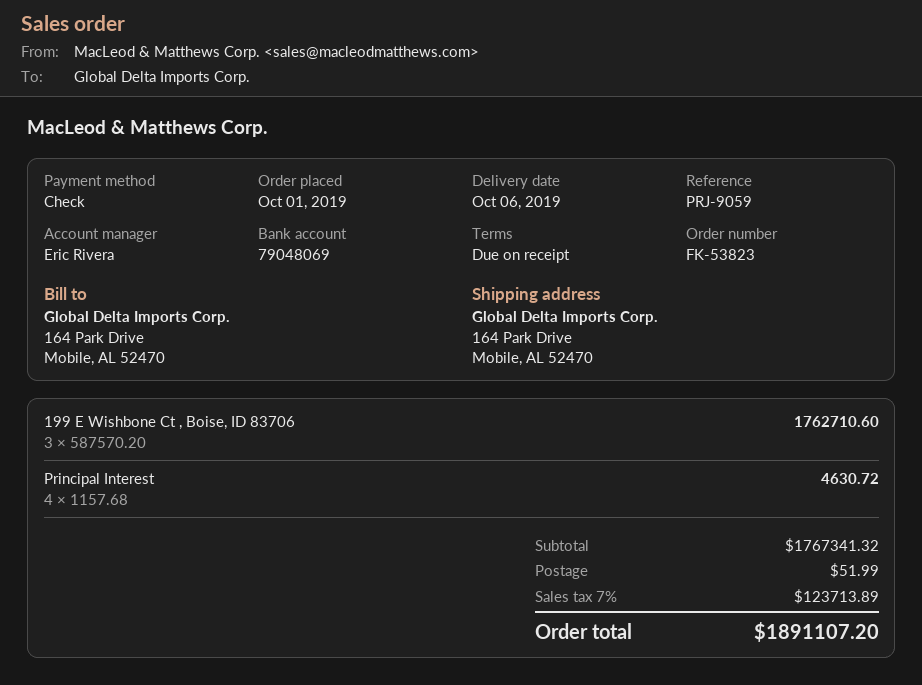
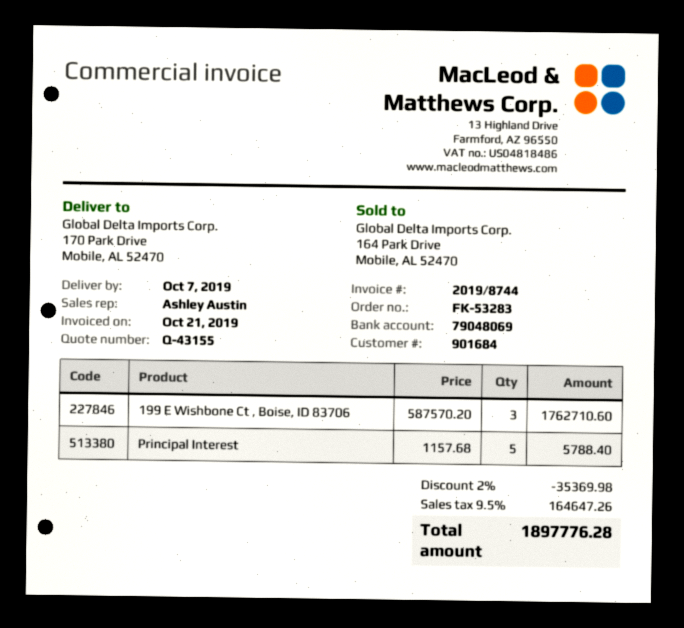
order number: FK-53823 -> FK-53283
delivery date: 2019-10-06 -> 2019-10-07
sales rep: Eric Rivera -> Ashley Austin
ship to: 164 Park Drive, Mobile, AL 52470 -> 170 Park Drive, Mobile, AL 52470
Principal Interest: 4 x 1157.68 = 4630.72 -> 5 x 1157.68 = 5788.40
discount: none -> 2% = 35369.98
shipping: 51.99 -> none
tax: 7% = 123713.89 -> 9.5% = 164647.26
total: 1891107.20 -> 1897776.28

